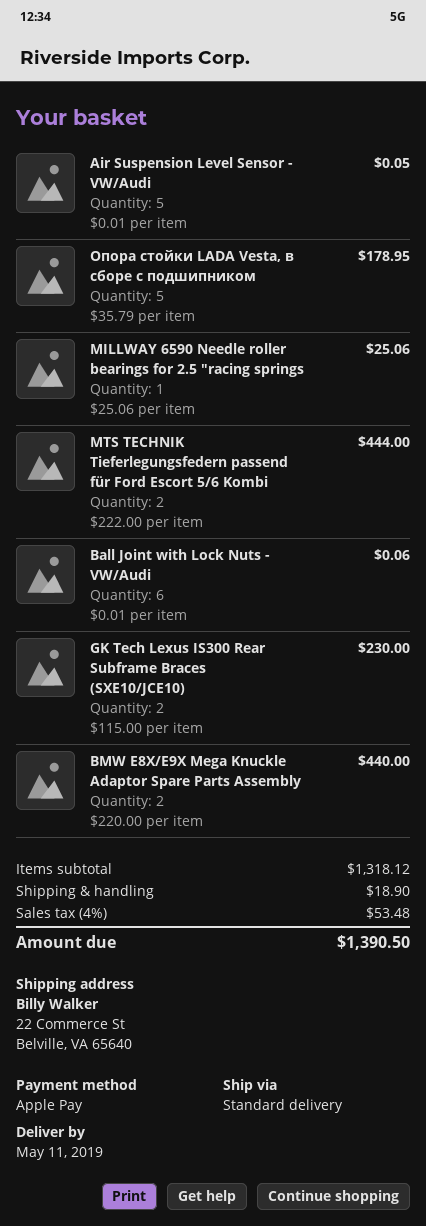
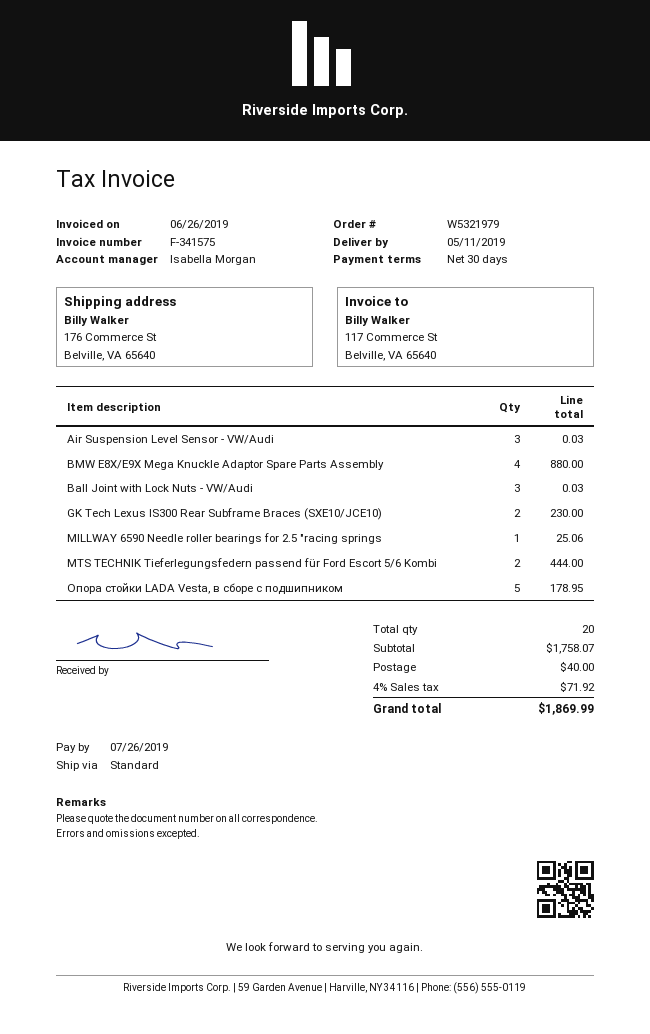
ship to: 22 Commerce St, Belville, VA 65640 -> 176 Commerce St, Belville, VA 65640
Air Suspension Level Sensor - VW/Audi: 5 for 0.05 -> 3 for 0.03
Ball Joint with Lock Nuts - VW/Audi: 6 for 0.06 -> 3 for 0.03
BMW E8X/E9X Mega Knuckle Adaptor Spare Parts Assembly: 2 for 440.00 -> 4 for 880.00
subtotal: 1318.12 -> 1758.07
shipping: 18.90 -> 40.00
tax: 4% = 53.48 -> 4% = 71.92
total: 1390.50 -> 1869.99

